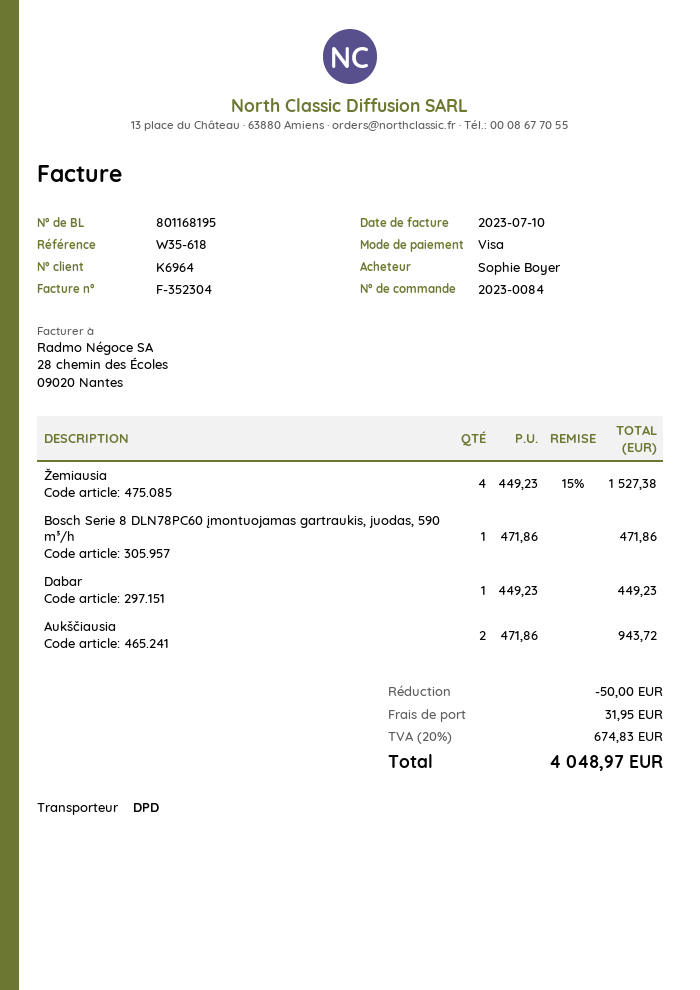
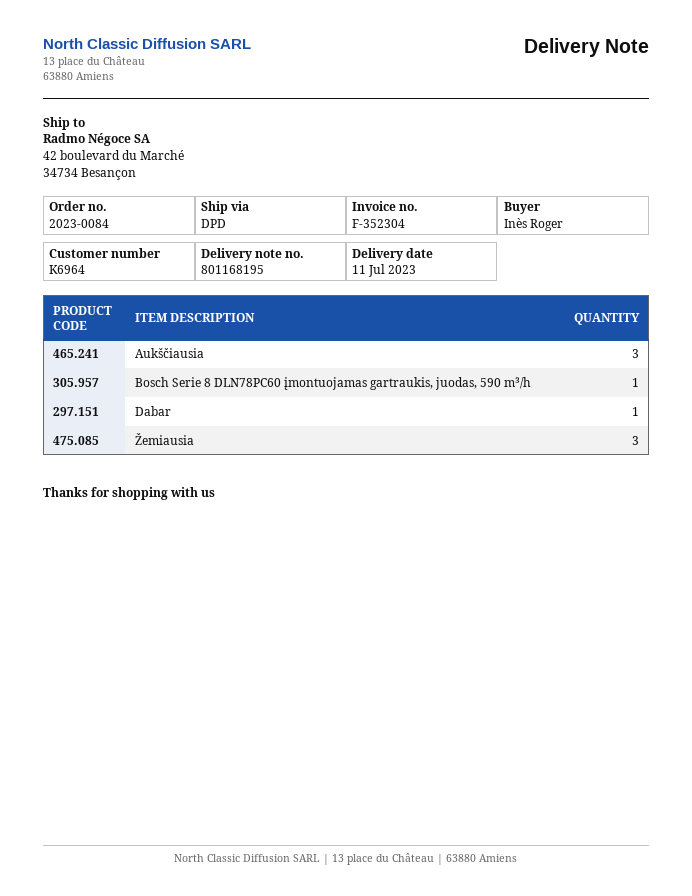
ordered by: Sophie Boyer -> Inès Roger
Žemiausia: 4 -> 3
Aukščiausia: 2 -> 3

